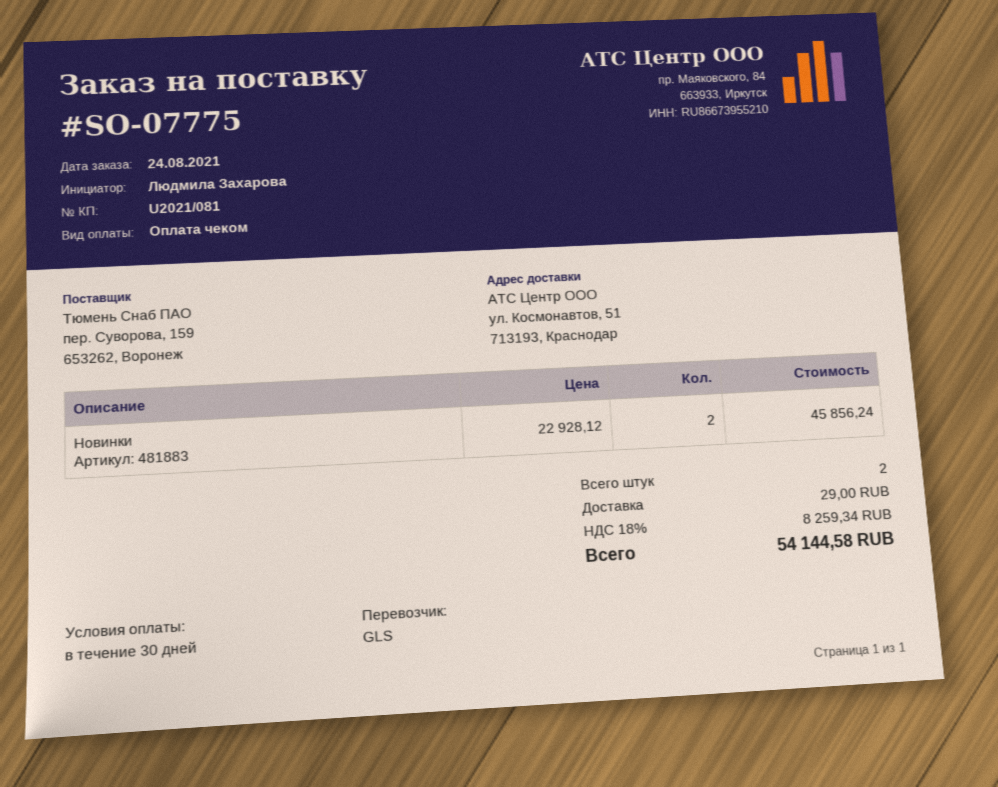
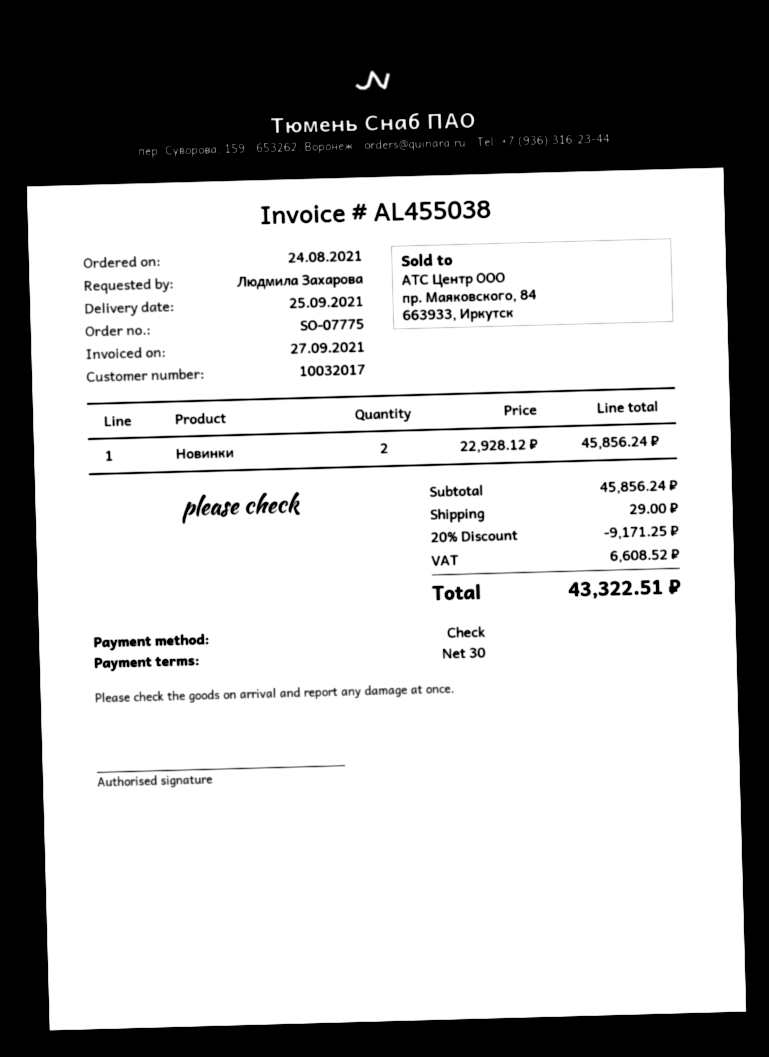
discount: none -> 20% = 9171.25
tax: 8259.34 -> 6608.52
total: 54144.58 -> 43322.51

